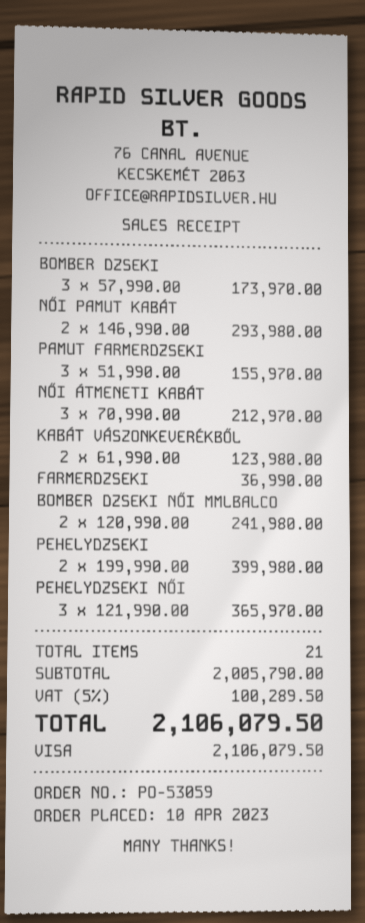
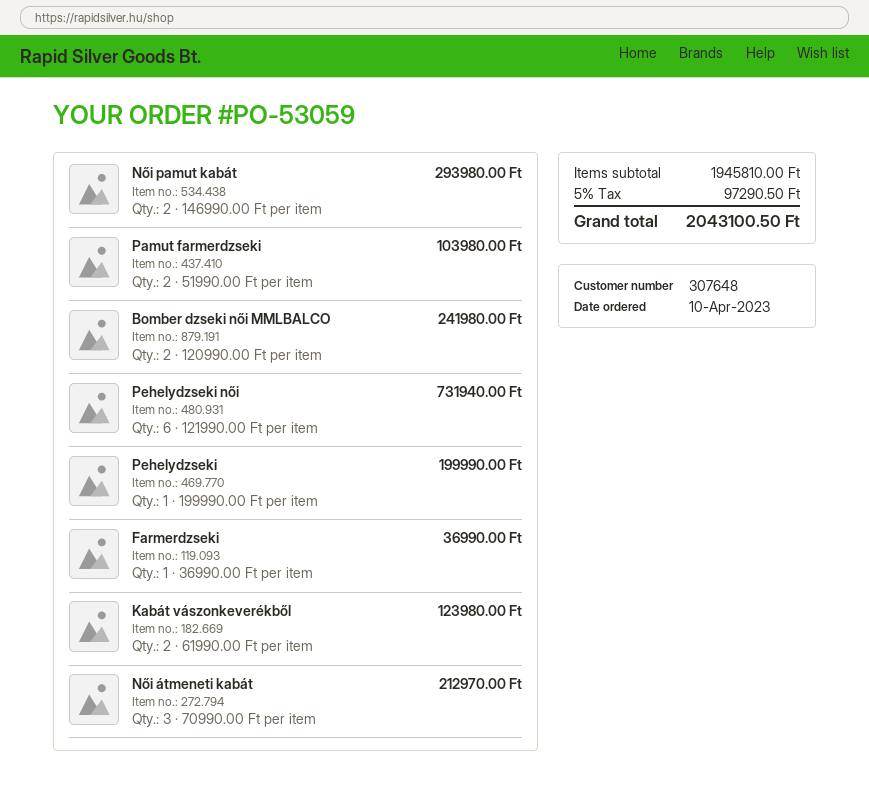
BOMBER DZSEKI: 3 x 57990.00 = 173970.00 -> none
PAMUT FARMERDZSEKI: 3 x 51990.00 = 155970.00 -> 2 x 51990.00 = 103980.00
PEHELYDZSEKI: 2 x 199990.00 = 399980.00 -> 1 x 199990.00 = 199990.00
PEHELYDZSEKI NŐI: 3 x 121990.00 = 365970.00 -> 6 x 121990.00 = 731940.00
subtotal: 2005790.00 -> 1945810.00
tax: 5% = 100289.50 -> 5% = 97290.50
total: 2106079.50 -> 2043100.50

